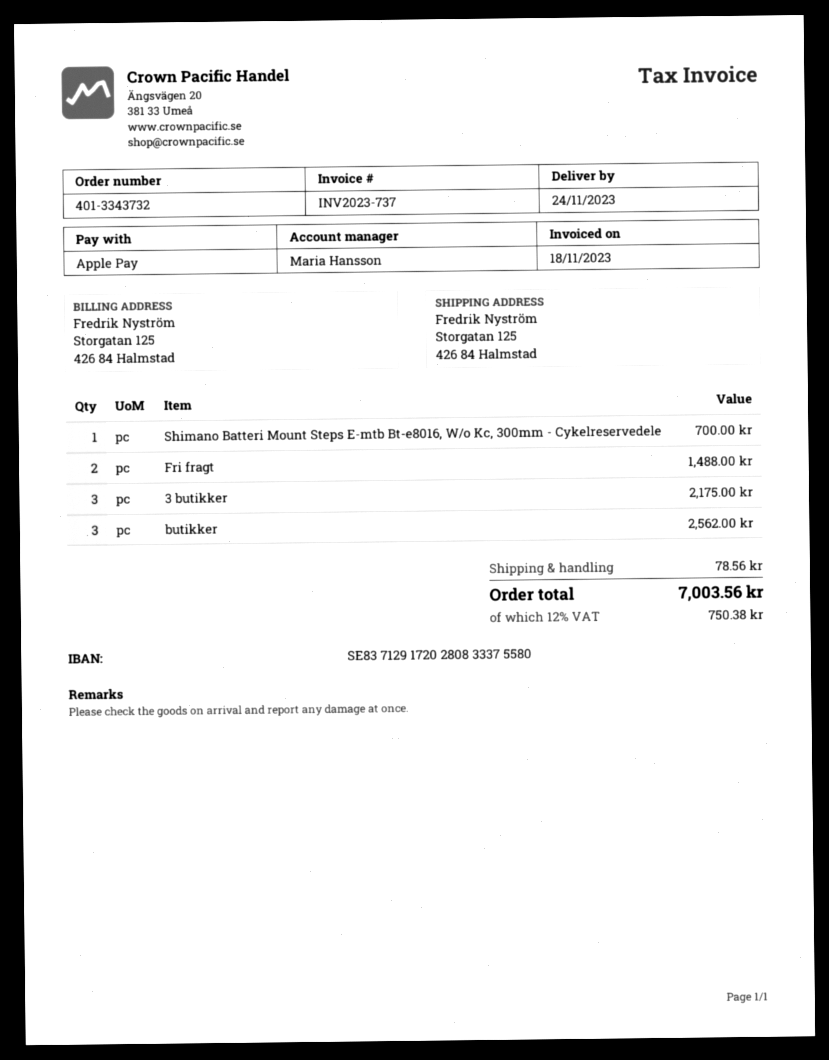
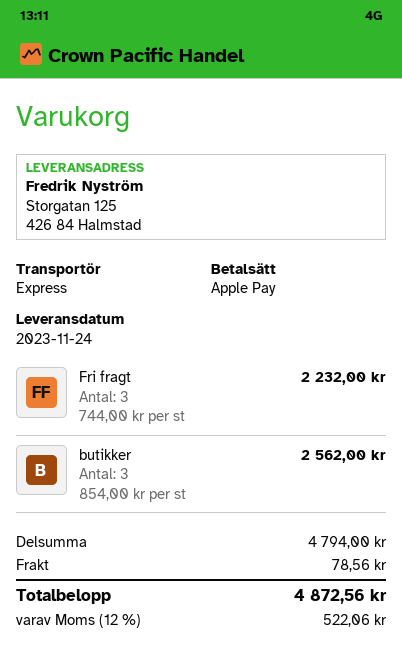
Shimano Batteri Mount Steps E-mtb Bt-e8016, W/o Kc, 300mm - Cykelreservedele: 1 for 700.00 -> none
Fri fragt: 2 for 1488.00 -> 3 for 2232.00
3 butikker: 3 for 2175.00 -> none
tax: 12% = 750.38 -> 12% = 522.06
total: 7003.56 -> 4872.56

